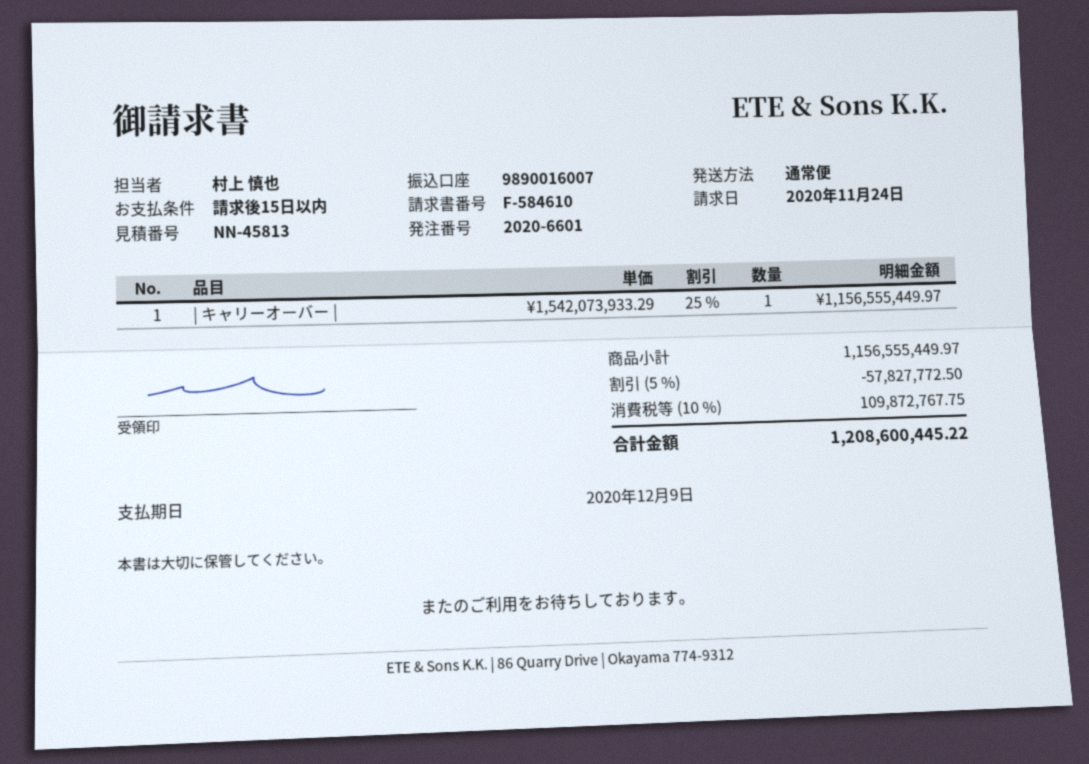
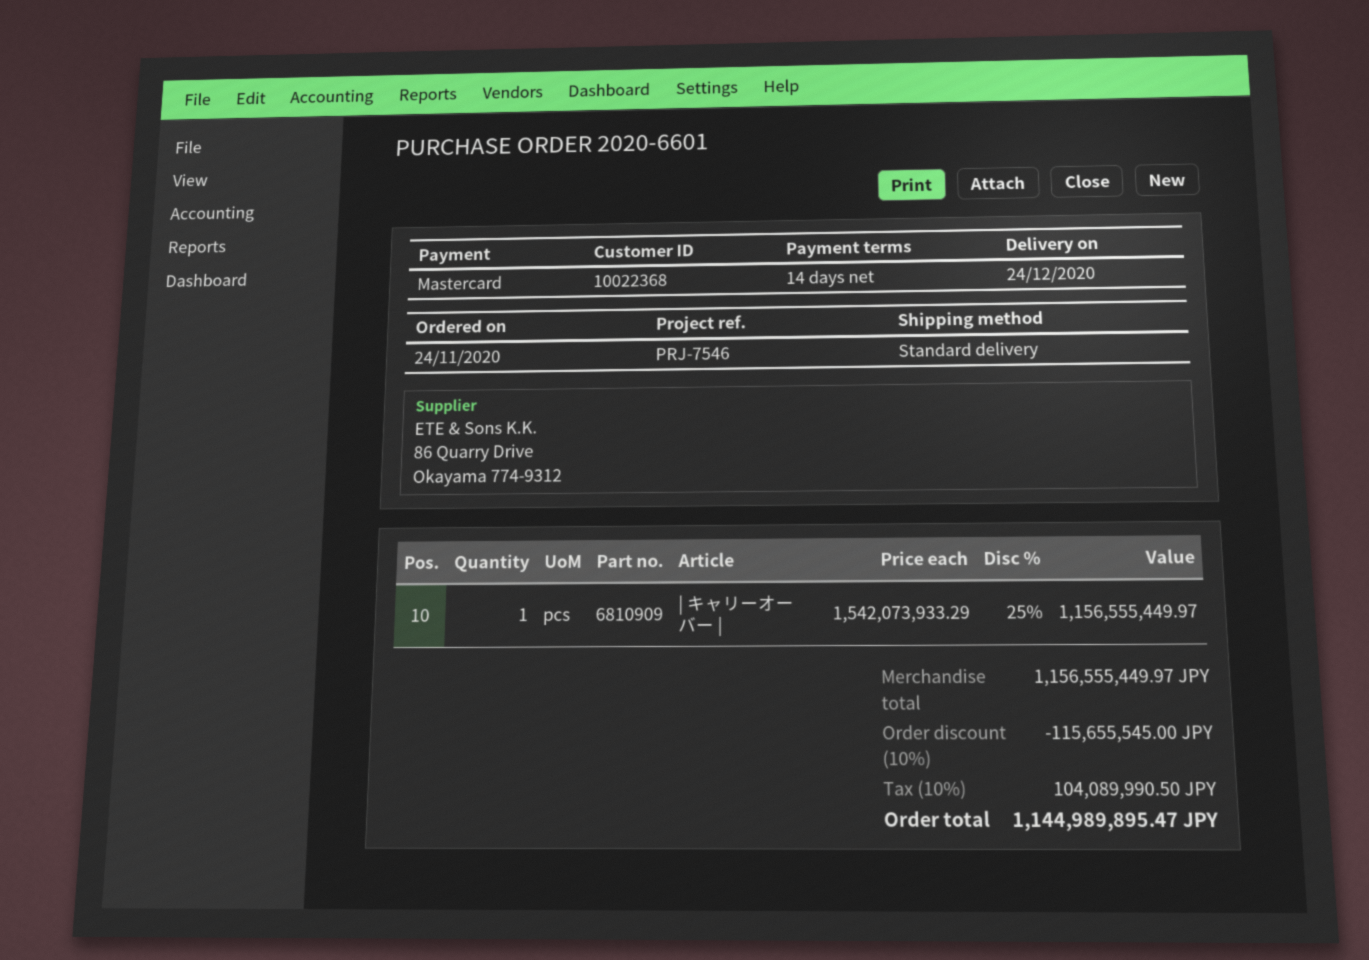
payment terms: 15 days -> 14 days
discount: 5% = 57827772.50 -> 10% = 115655545.00
tax: 10% = 109872767.75 -> 10% = 104089990.50
total: 1208600445.22 -> 1144989895.47

